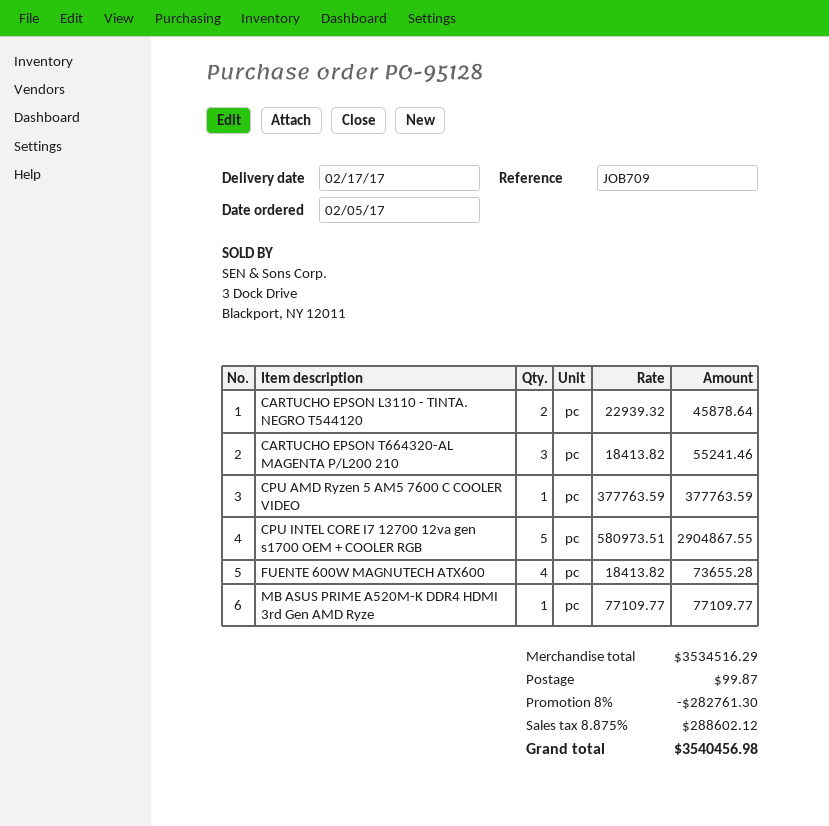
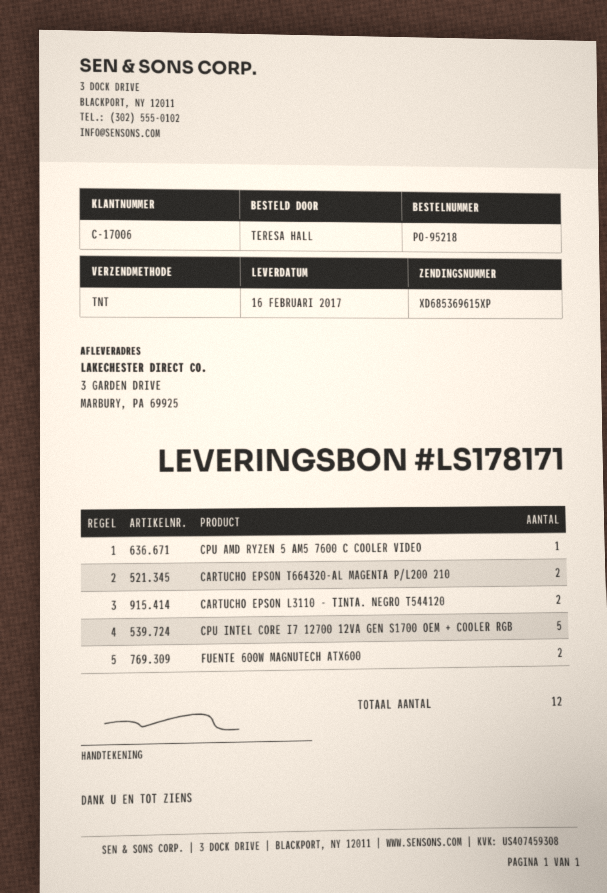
order number: PO-95128 -> PO-95218
delivery date: 2017-02-17 -> 2017-02-16
CARTUCHO EPSON T664320-AL MAGENTA P/L200 210: 3 -> 2
FUENTE 600W MAGNUTECH ATX600: 4 -> 2
MB ASUS PRIME A520M-K DDR4 HDMI 3rd Gen AMD Ryze: 1 -> none

